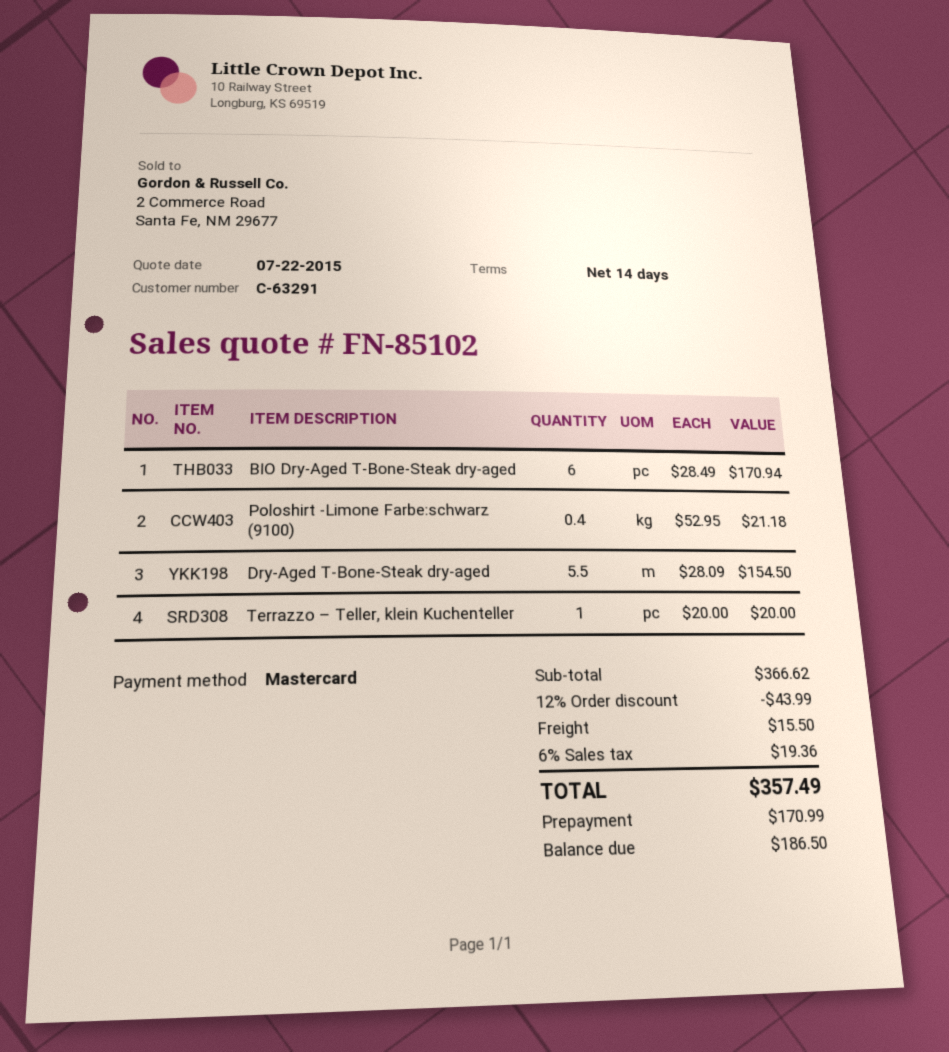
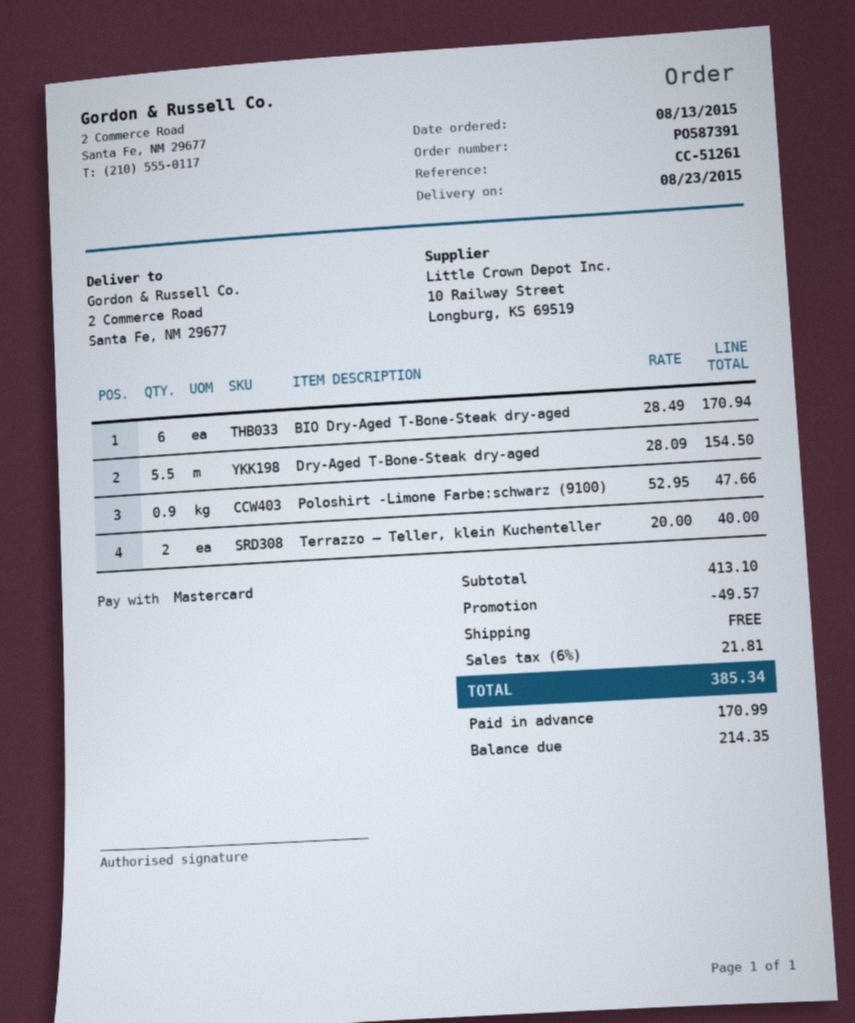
Poloshirt -Limone Farbe:schwarz (9100): 0.4 x 52.95 = 21.18 -> 0.9 x 52.95 = 47.66
Terrazzo – Teller, klein Kuchenteller: 1 x 20.00 = 20.00 -> 2 x 20.00 = 40.00
subtotal: 366.62 -> 413.10
discount: 43.99 -> 49.57
shipping: 15.50 -> 0.00
tax: 6% = 19.36 -> 6% = 21.81
total: 357.49 -> 385.34
balance: 186.50 -> 214.35

